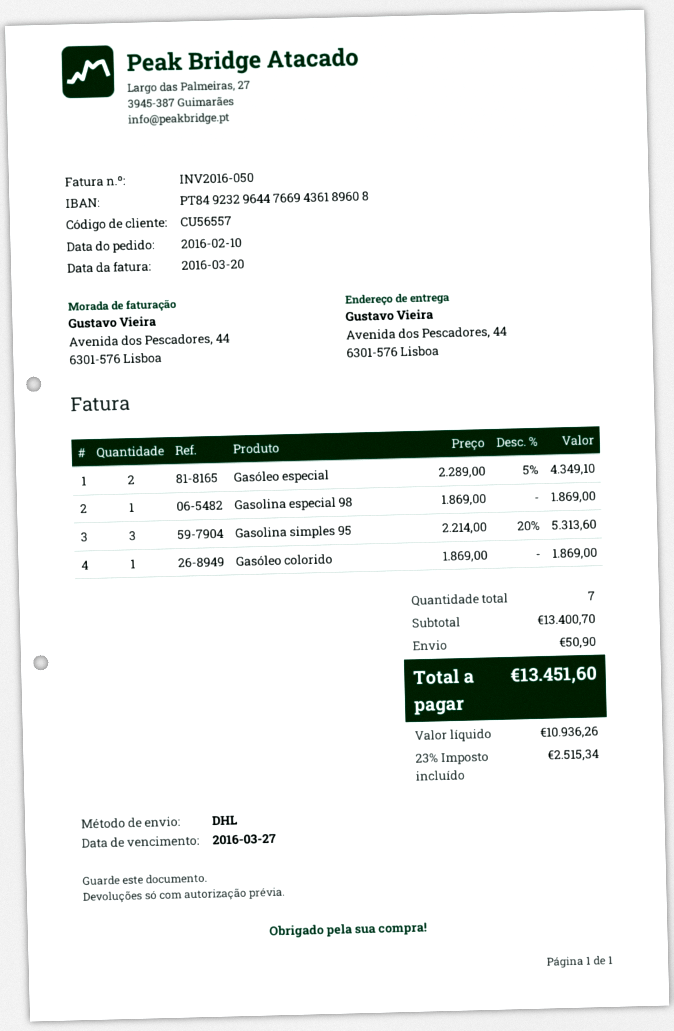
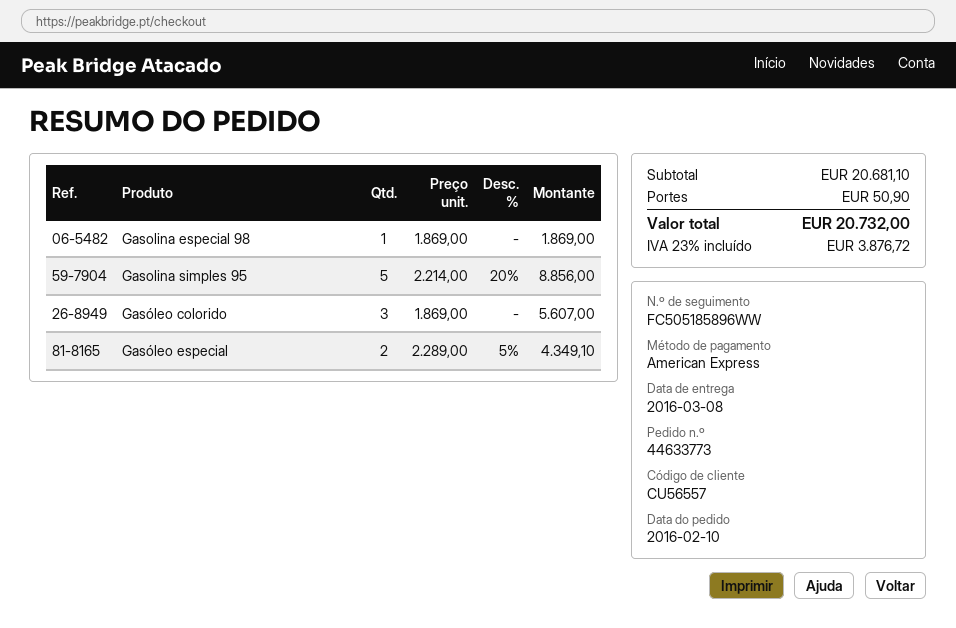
Gasolina simples 95: 3 x 2214.00 - 20% = 5313.60 -> 5 x 2214.00 - 20% = 8856.00
Gasóleo colorido: 1 x 1869.00 = 1869.00 -> 3 x 1869.00 = 5607.00
subtotal: 13400.70 -> 20681.10
tax: 23% = 2515.34 -> 23% = 3876.72
total: 13451.60 -> 20732.00

